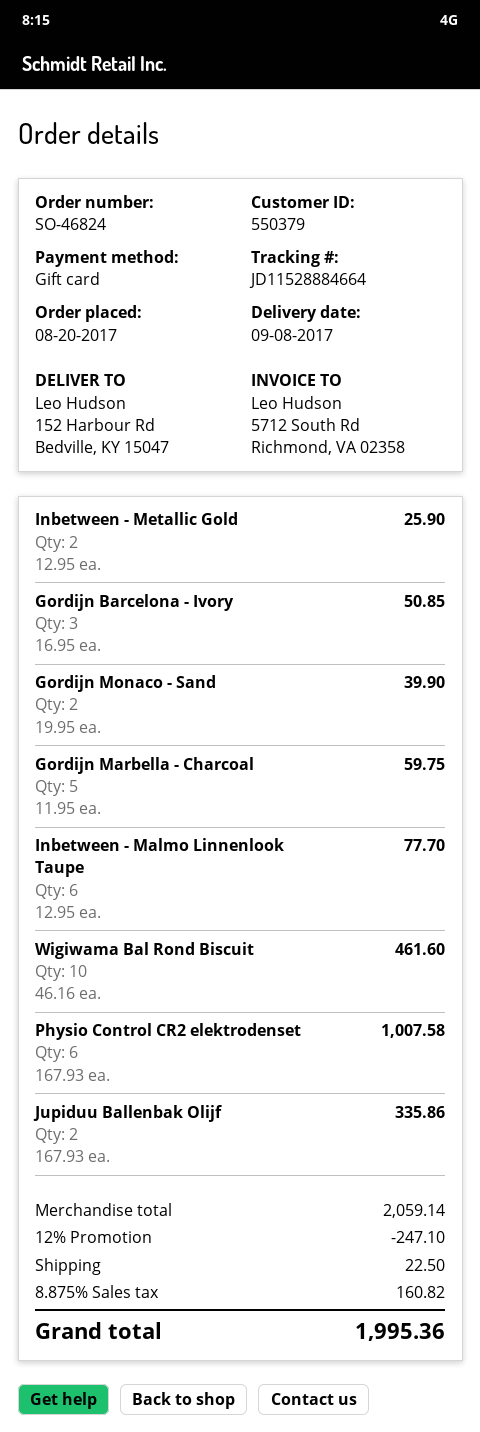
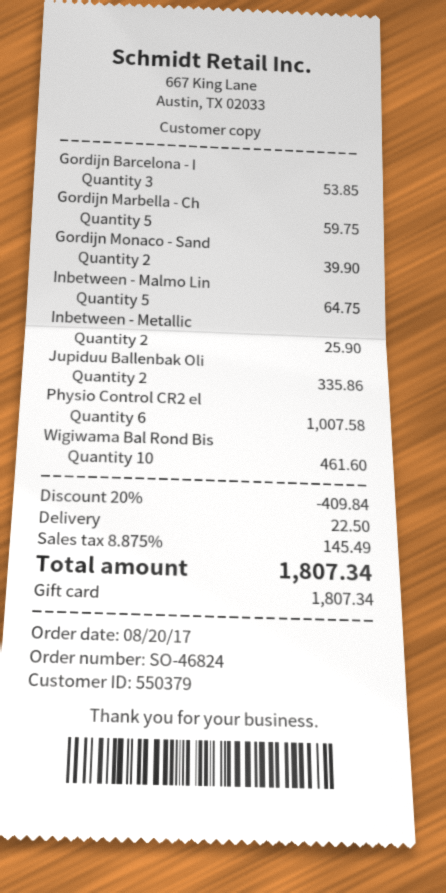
Gordijn Barcelona - Ivory: 3 for 50.85 -> 3 for 53.85
Inbetween - Malmo Linnenlook Taupe: 6 for 77.70 -> 5 for 64.75
discount: 12% = 247.10 -> 20% = 409.84
tax: 8.875% = 160.82 -> 8.875% = 145.49
total: 1995.36 -> 1807.34

